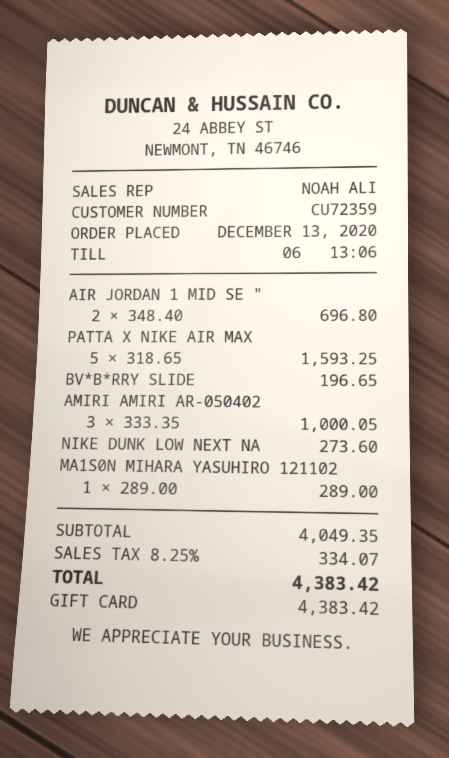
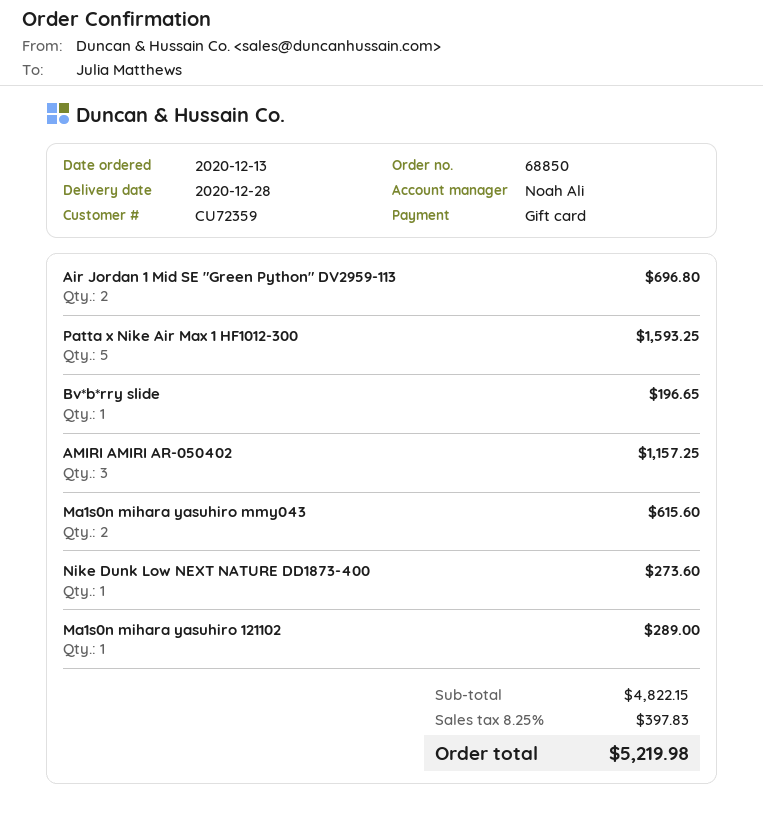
AMIRI AMIRI AR-050402: 3 for 1000.05 -> 3 for 1157.25
Ma1s0n mihara yasuhiro mmy043: none -> 2 for 615.60
subtotal: 4049.35 -> 4822.15
tax: 8.25% = 334.07 -> 8.25% = 397.83
total: 4383.42 -> 5219.98

